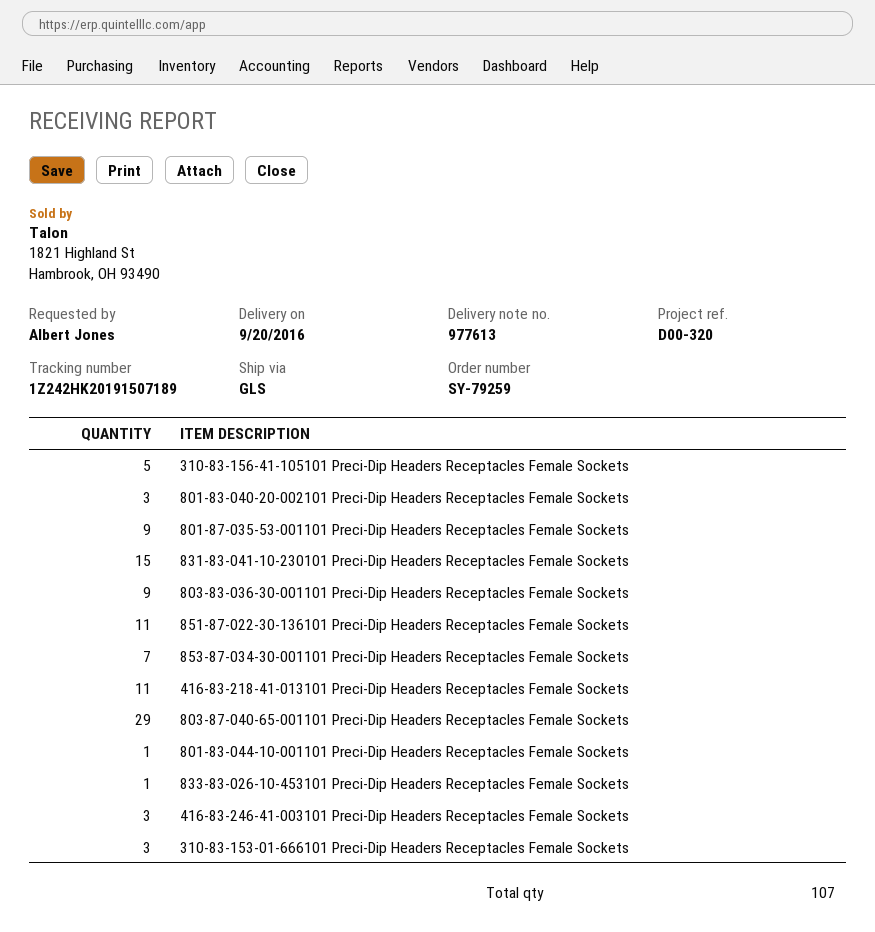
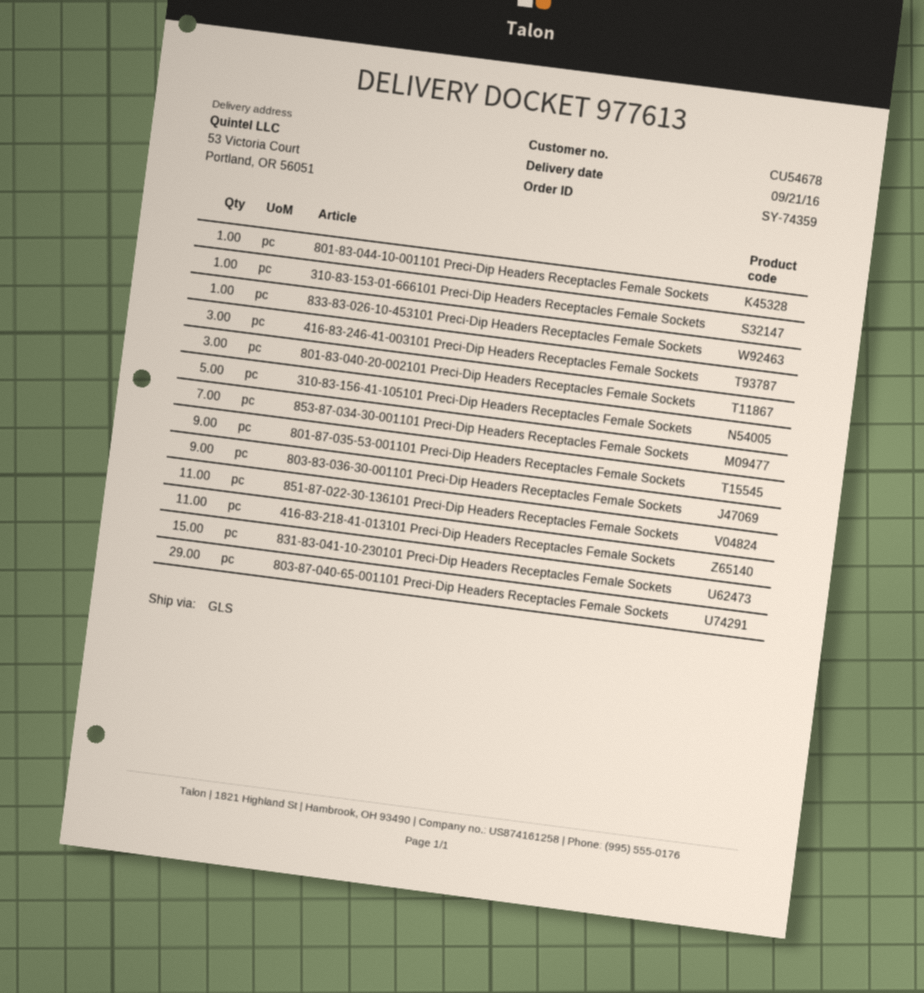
order number: SY-79259 -> SY-74359
delivery date: 2016-09-20 -> 2016-09-21
310-83-153-01-666101 Preci-Dip Headers Receptacles Female Sockets: 3 -> 1

